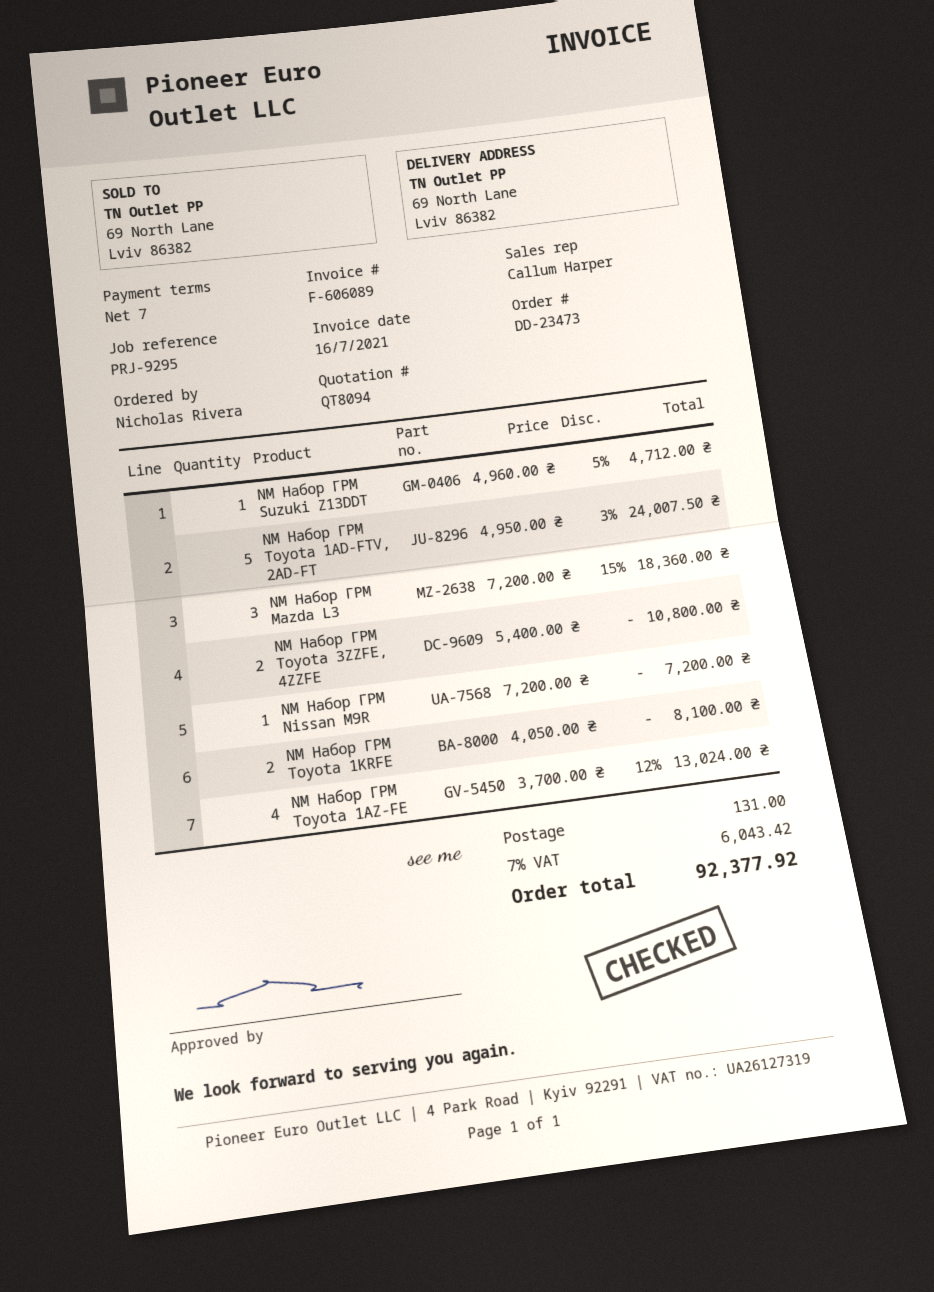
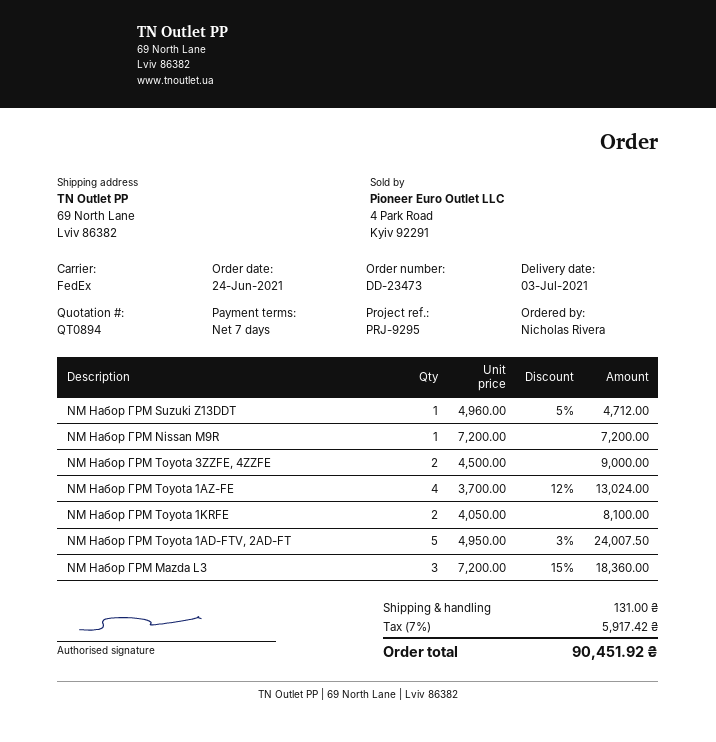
quote number: QT8094 -> QT0894
NM Набор ГРМ Toyota 3ZZFE, 4ZZFE: 2 x 5400.00 = 10800.00 -> 2 x 4500.00 = 9000.00
tax: 7% = 6043.42 -> 7% = 5917.42
total: 92377.92 -> 90451.92

